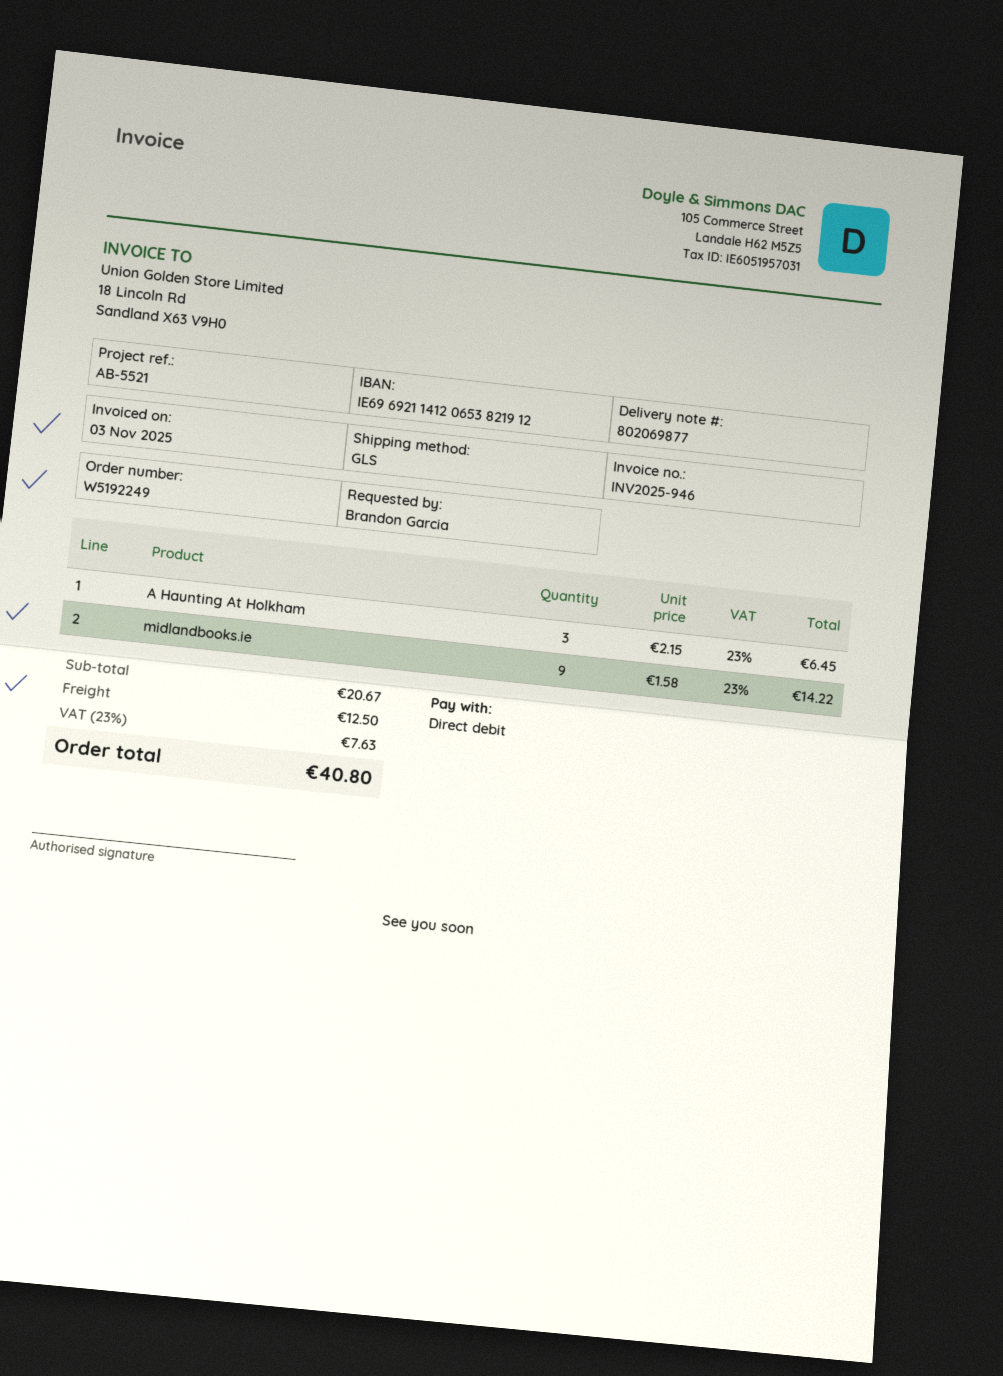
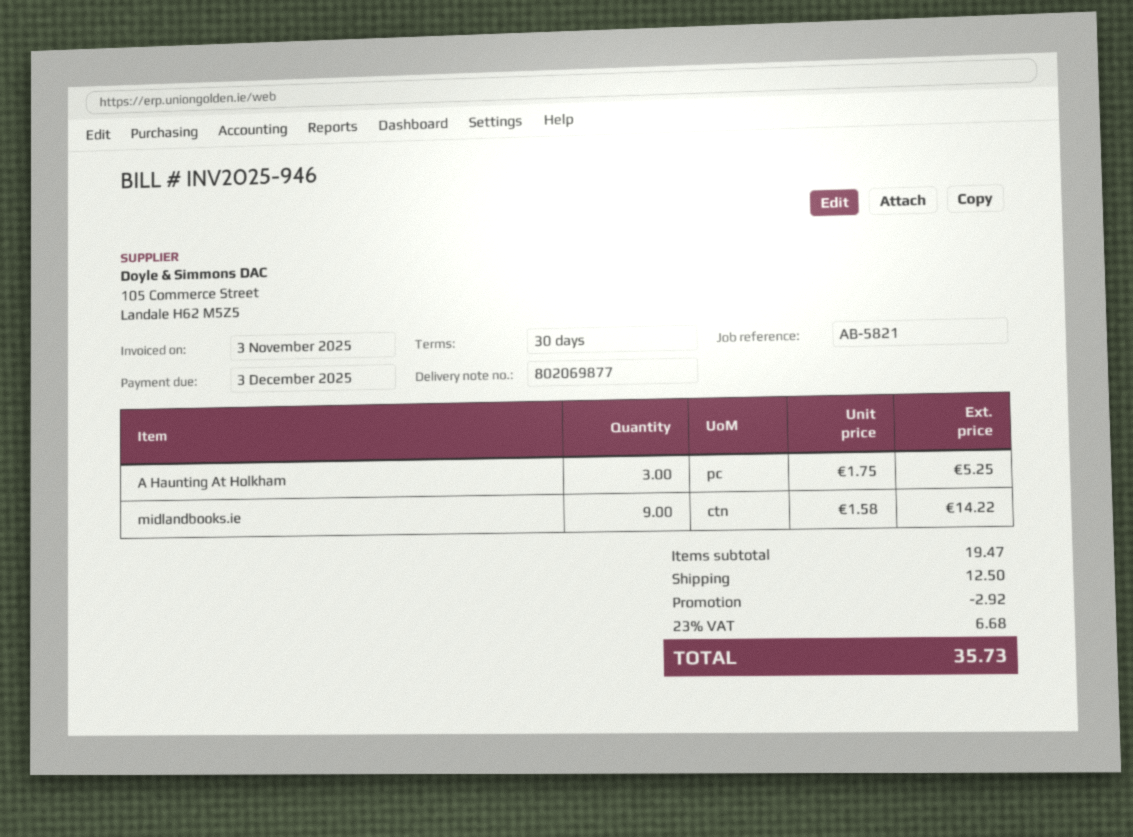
reference: AB-5521 -> AB-5821
A Haunting At Holkham: 3 x 2.15 = 6.45 -> 3 x 1.75 = 5.25
subtotal: 20.67 -> 19.47
discount: none -> 2.92
tax: 23% = 7.63 -> 23% = 6.68
total: 40.80 -> 35.73

